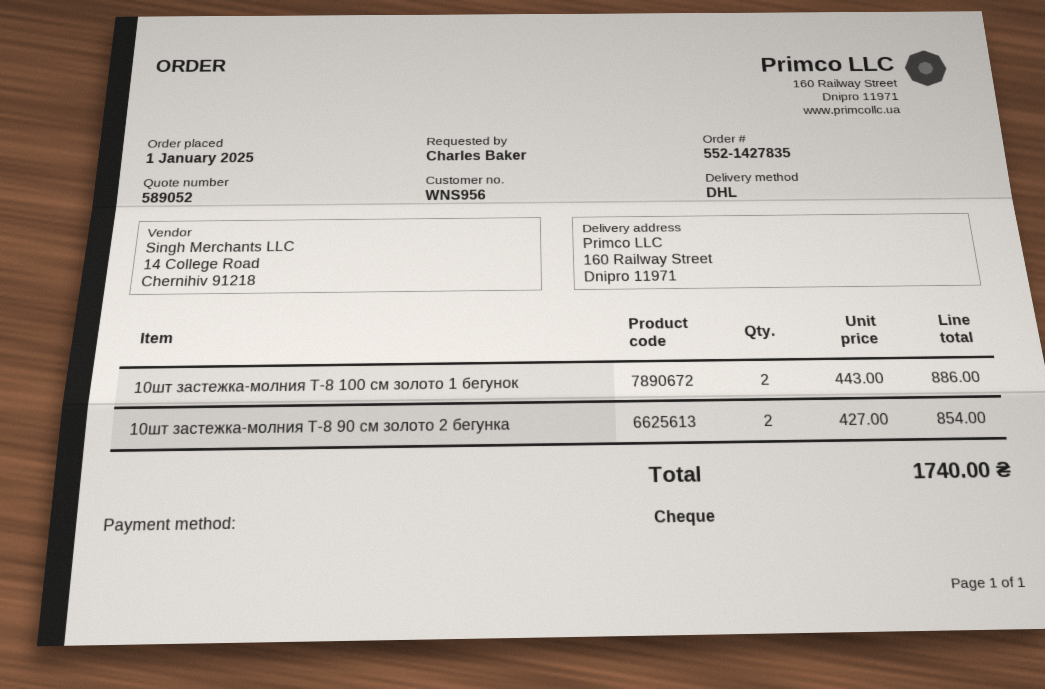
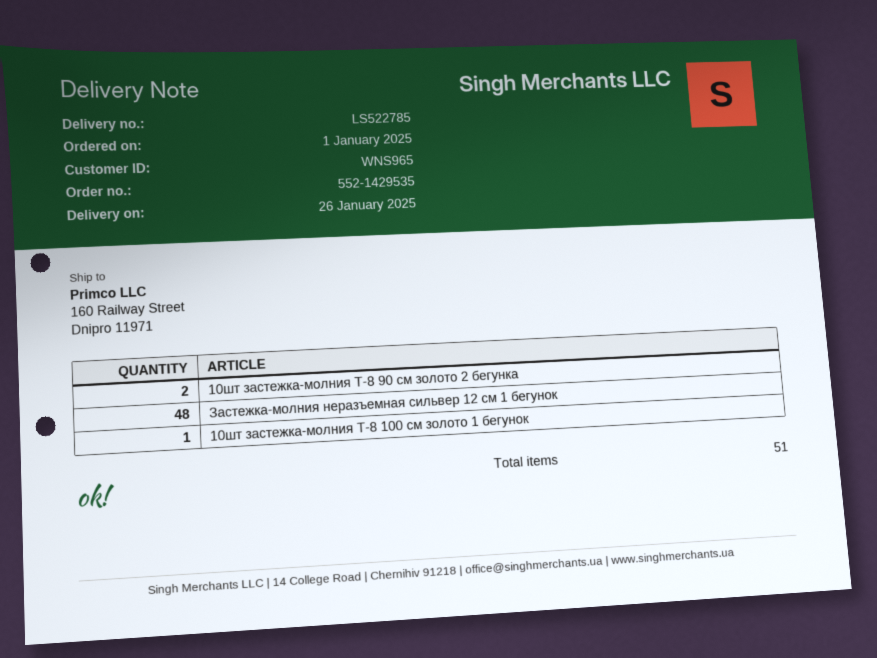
order number: 552-1427835 -> 552-1429535
customer number: WNS956 -> WNS965
10шт застежка-молния Т-8 100 см золото 1 бегунок: 2 -> 1
Застежка-молния неразъемная сильвер 12 см 1 бегунок: none -> 48

